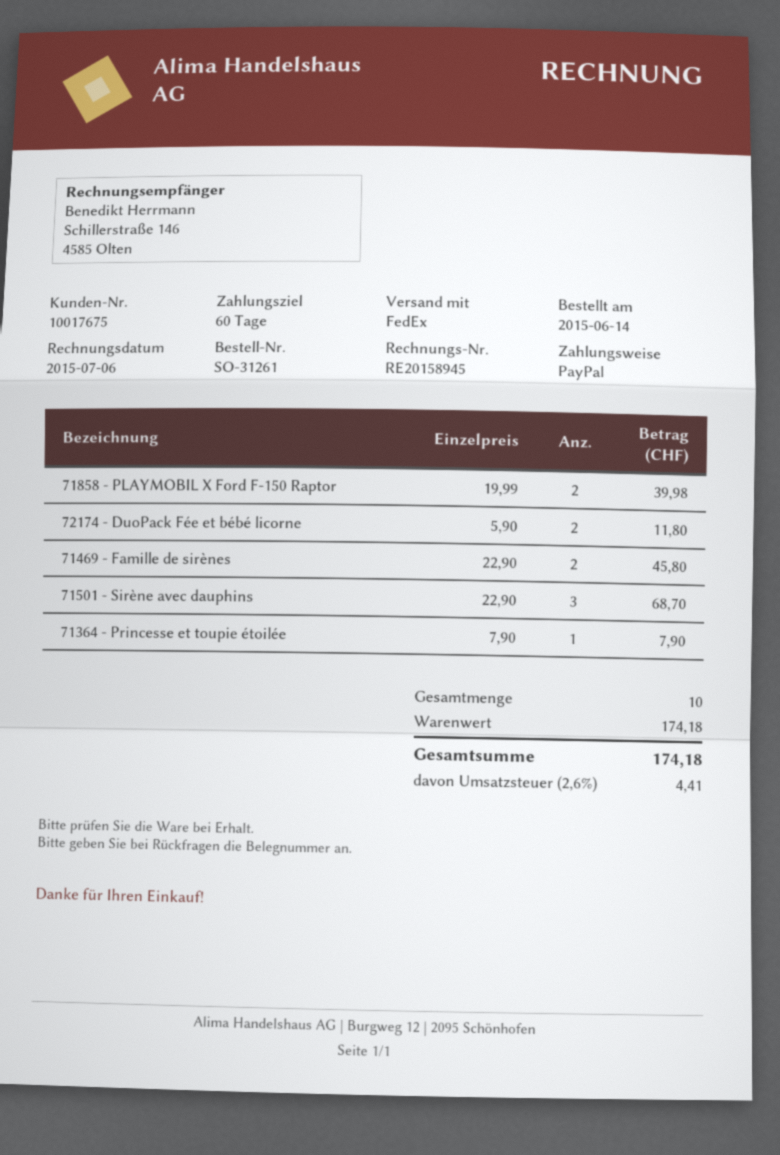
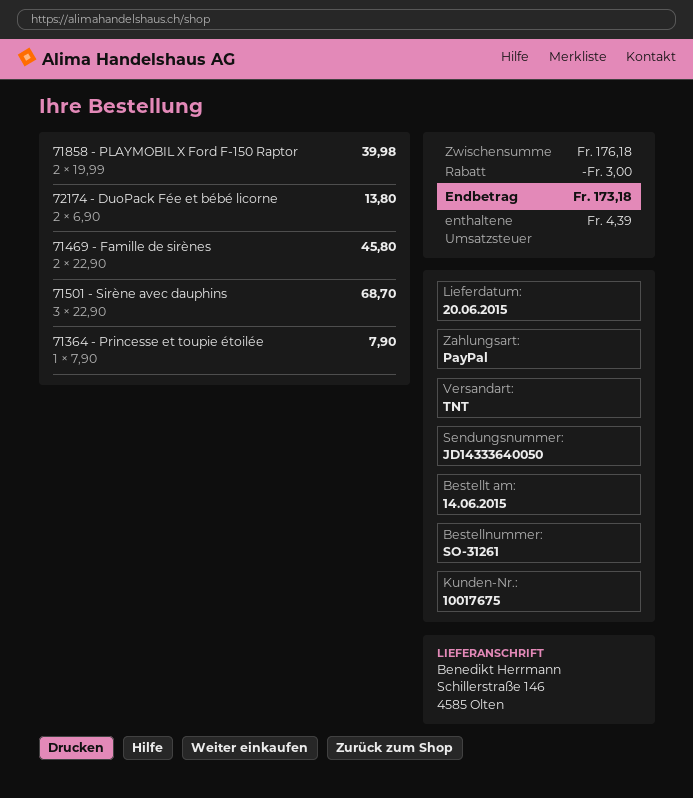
shipping method: FedEx -> TNT
72174 - DuoPack Fée et bébé licorne: 2 x 5.90 = 11.80 -> 2 x 6.90 = 13.80
subtotal: 174.18 -> 176.18
discount: none -> 3.00
tax: 4.41 -> 4.39
total: 174.18 -> 173.18

